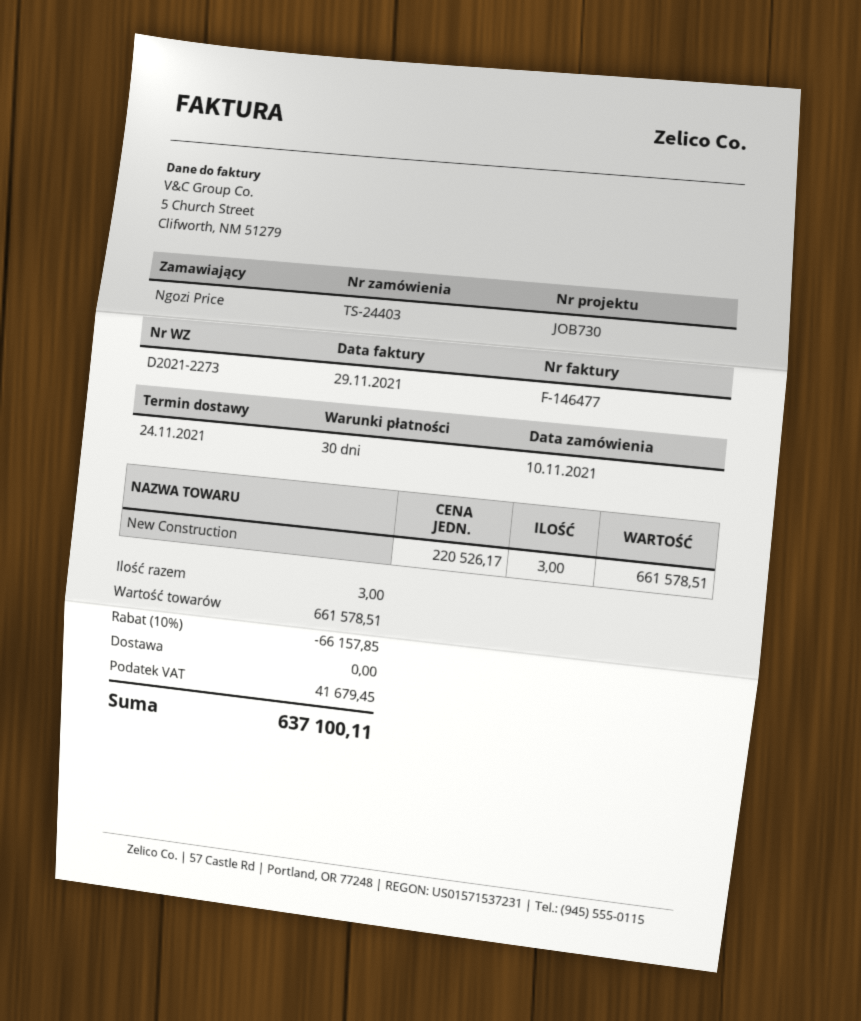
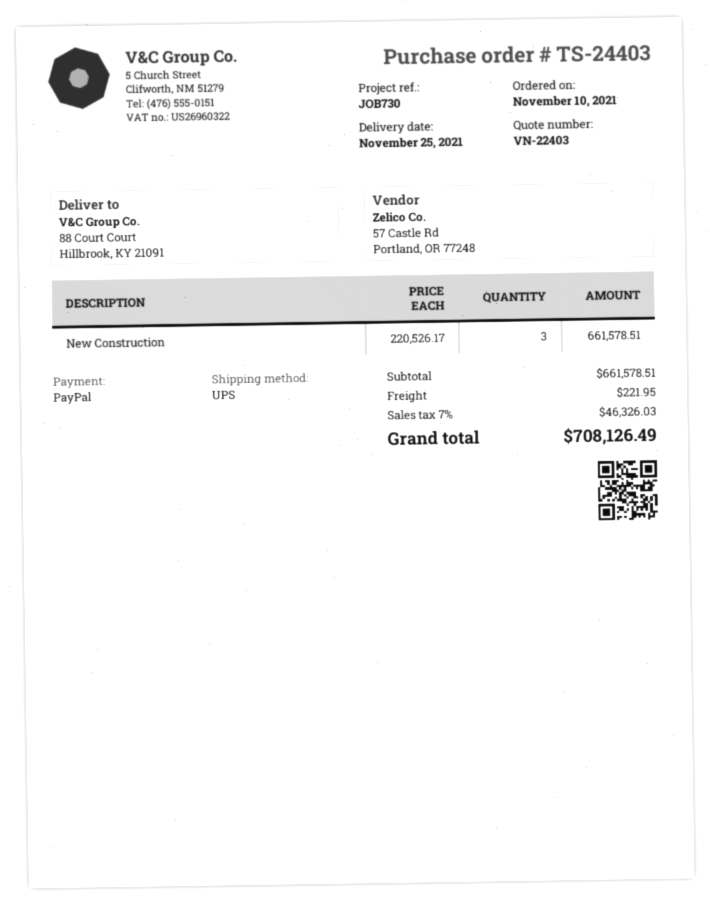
delivery date: 2021-11-24 -> 2021-11-25
discount: 10% = 66157.85 -> none
shipping: 0.00 -> 221.95
tax: 41679.45 -> 46326.03
total: 637100.11 -> 708126.49

